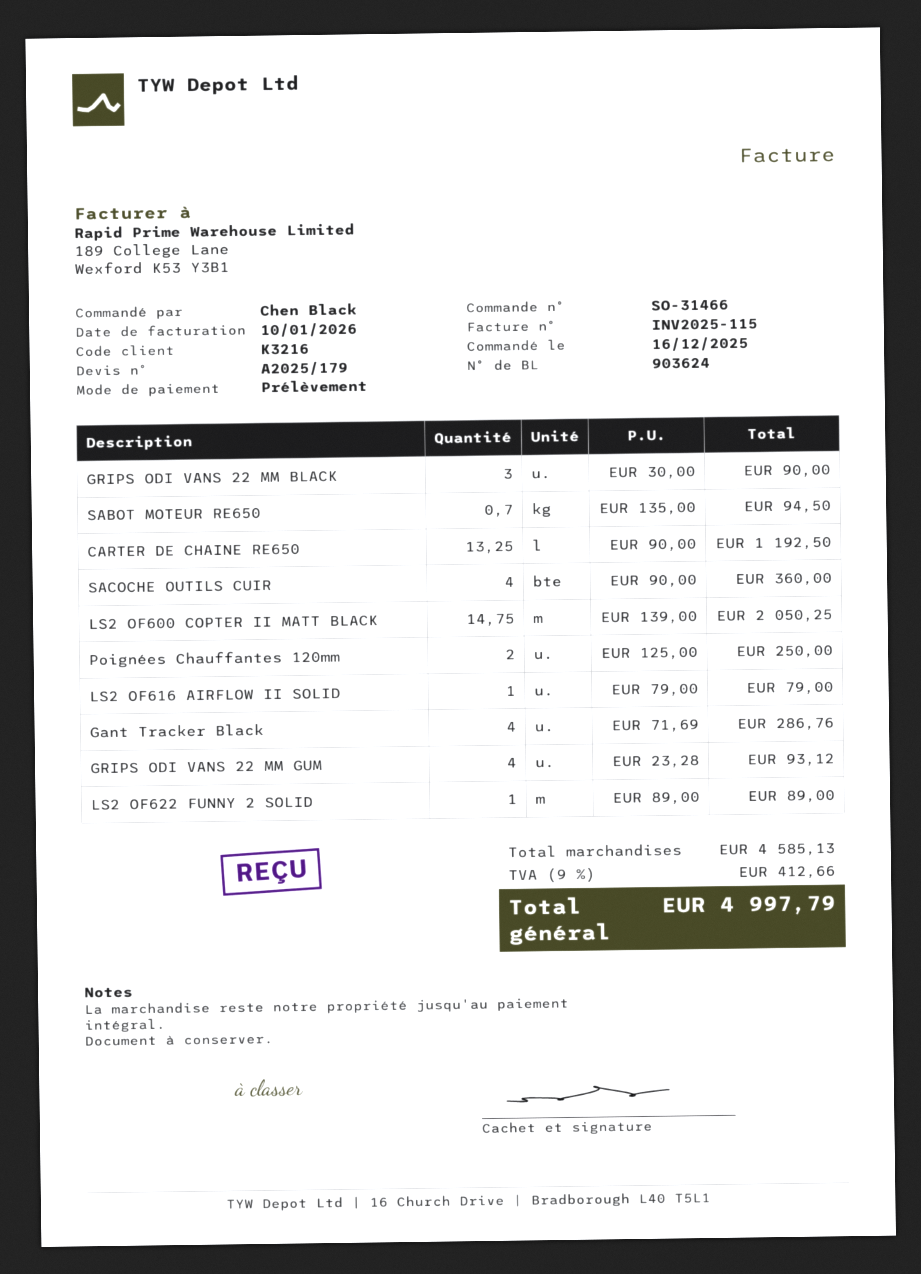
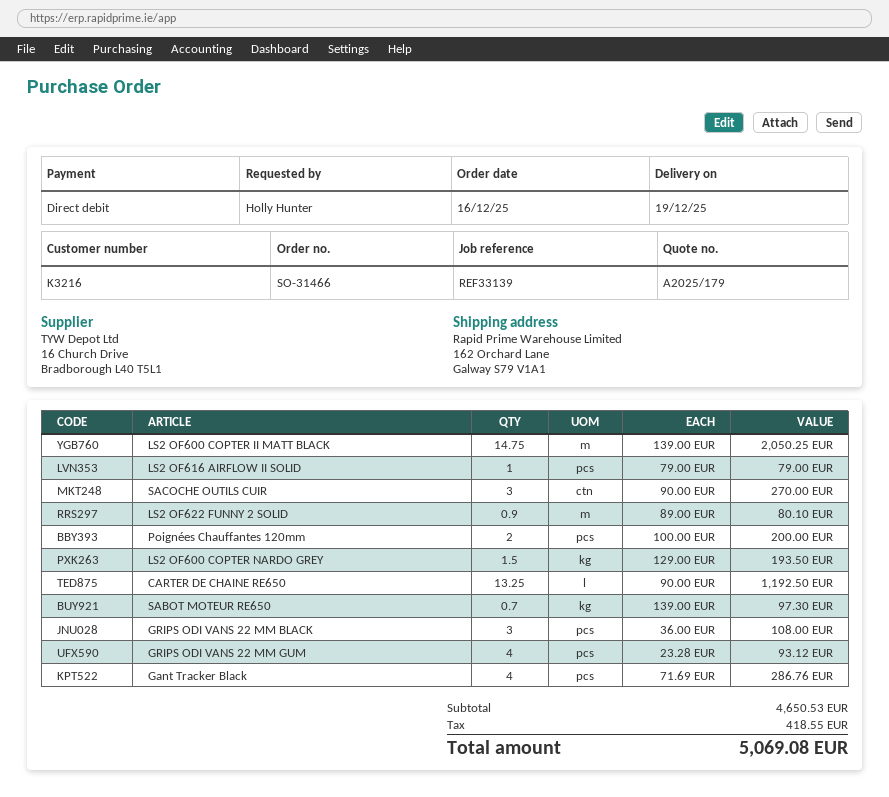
ordered by: Chen Black -> Holly Hunter
GRIPS ODI VANS 22 MM BLACK: 3 x 30.00 = 90.00 -> 3 x 36.00 = 108.00
SABOT MOTEUR RE650: 0.7 x 135.00 = 94.50 -> 0.7 x 139.00 = 97.30
SACOCHE OUTILS CUIR: 4 x 90.00 = 360.00 -> 3 x 90.00 = 270.00
Poignées Chauffantes 120mm: 2 x 125.00 = 250.00 -> 2 x 100.00 = 200.00
LS2 OF622 FUNNY 2 SOLID: 1 x 89.00 = 89.00 -> 0.9 x 89.00 = 80.10
LS2 OF600 COPTER NARDO GREY: none -> 1.5 x 129.00 = 193.50
subtotal: 4585.13 -> 4650.53
tax: 412.66 -> 418.55
total: 4997.79 -> 5069.08

